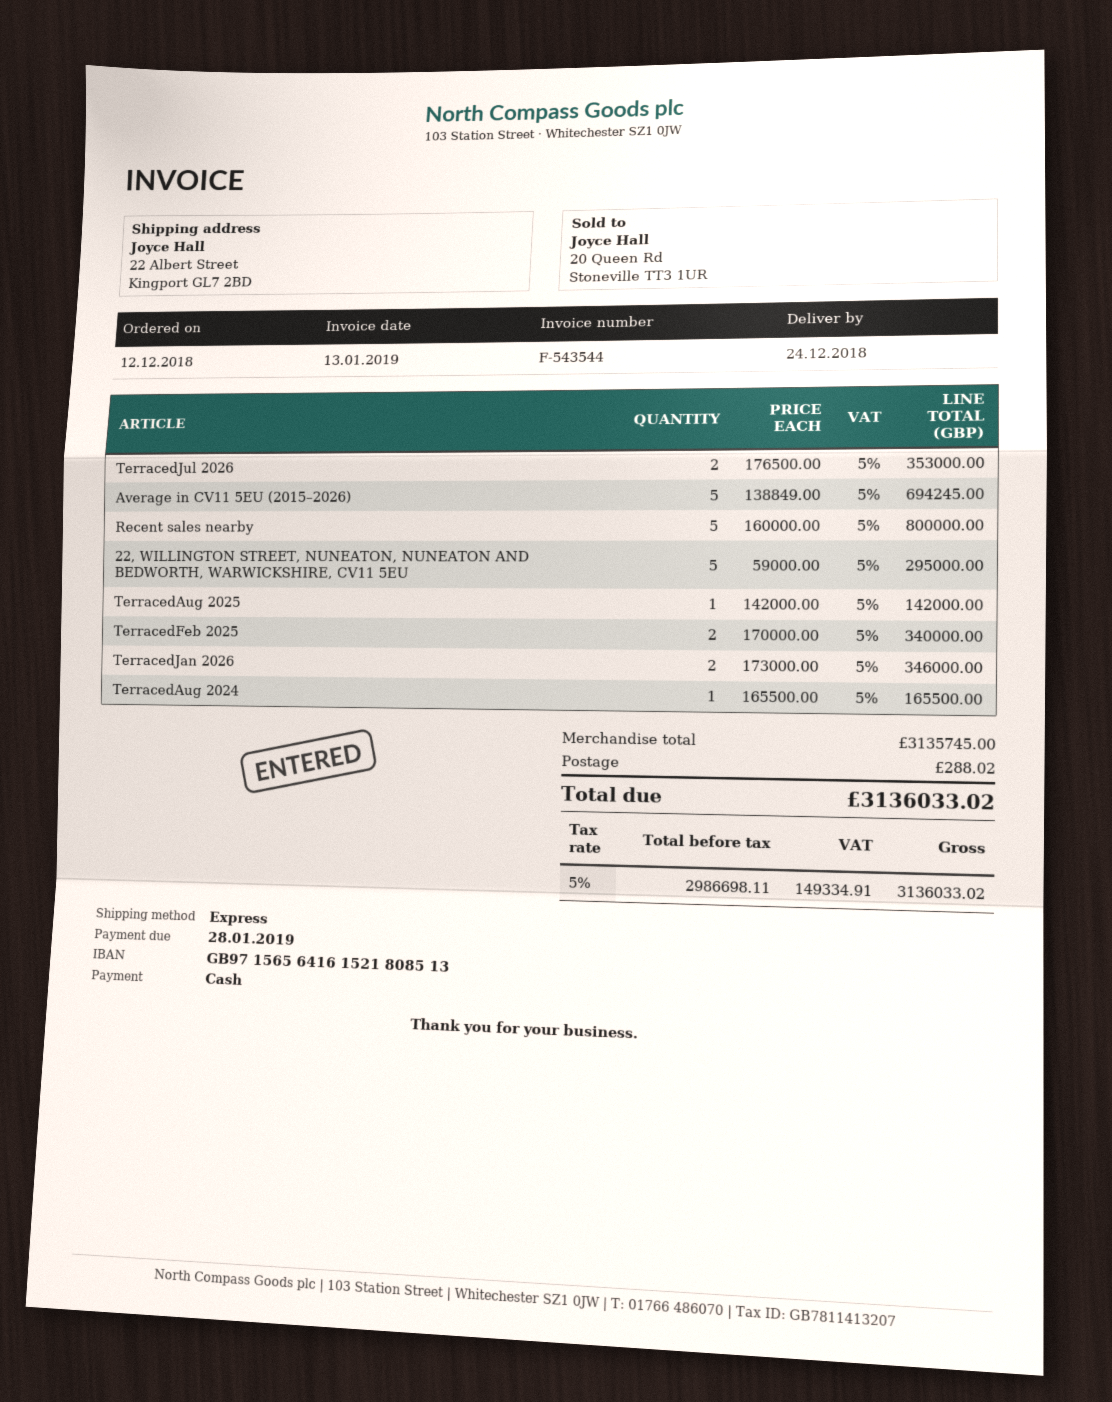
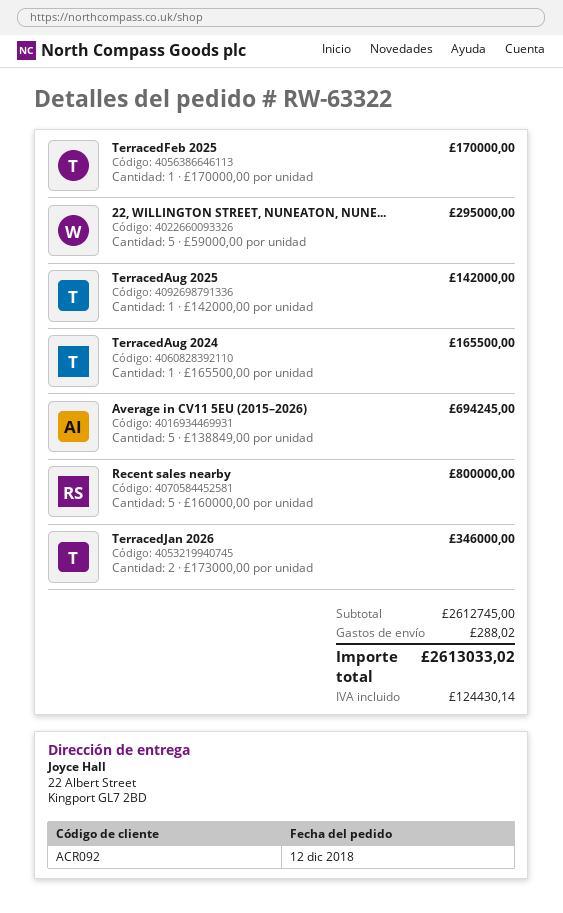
TerracedJul 2026: 2 x 176500.00 = 353000.00 -> none
TerracedFeb 2025: 2 x 170000.00 = 340000.00 -> 1 x 170000.00 = 170000.00
subtotal: 3135745.00 -> 2612745.00
tax: 149334.91 -> 124430.14
total: 3136033.02 -> 2613033.02

